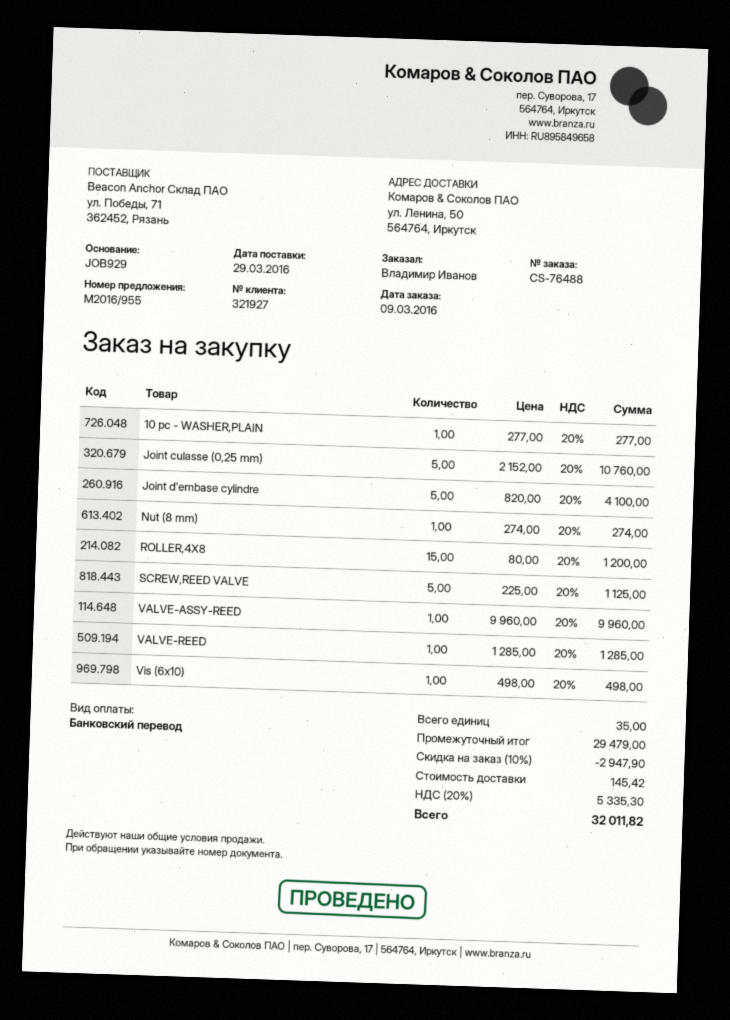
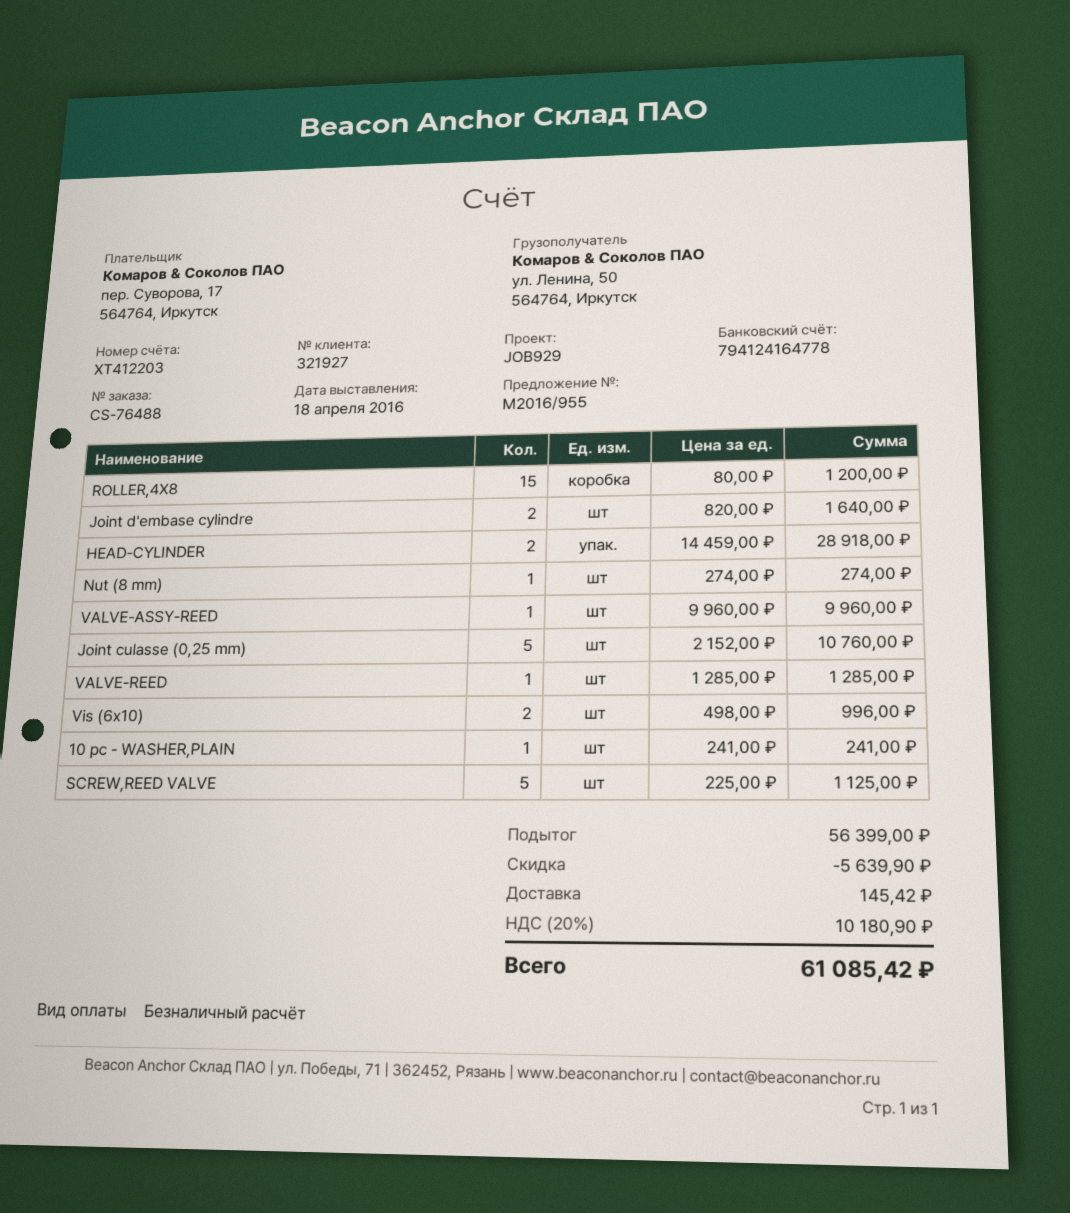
10 pc - WASHER,PLAIN: 1 x 277.00 = 277.00 -> 1 x 241.00 = 241.00
Joint d'embase cylindre: 5 x 820.00 = 4100.00 -> 2 x 820.00 = 1640.00
Vis (6x10): 1 x 498.00 = 498.00 -> 2 x 498.00 = 996.00
HEAD-CYLINDER: none -> 2 x 14459.00 = 28918.00
subtotal: 29479.00 -> 56399.00
discount: 2947.90 -> 5639.90
tax: 20% = 5335.30 -> 20% = 10180.90
total: 32011.82 -> 61085.42

